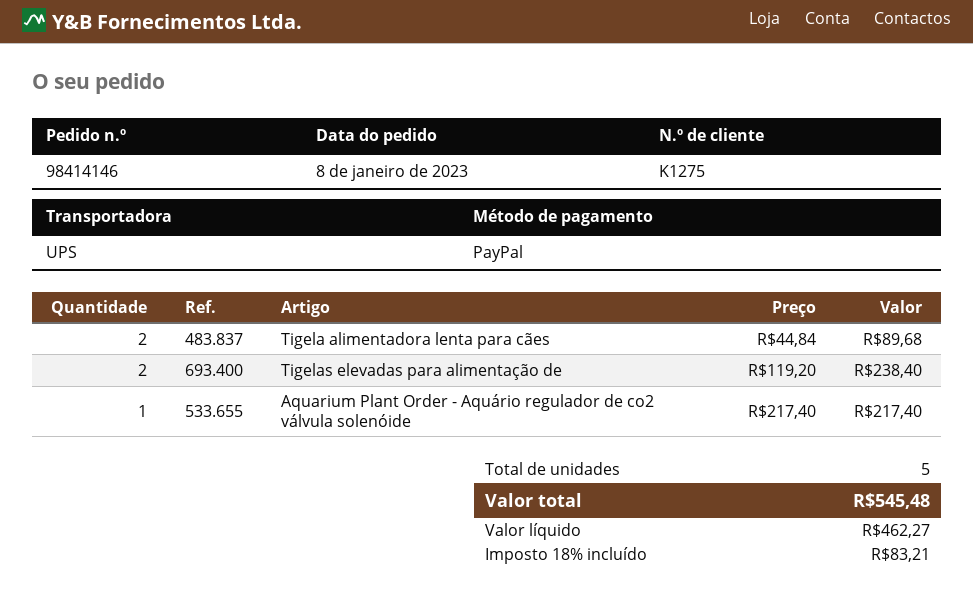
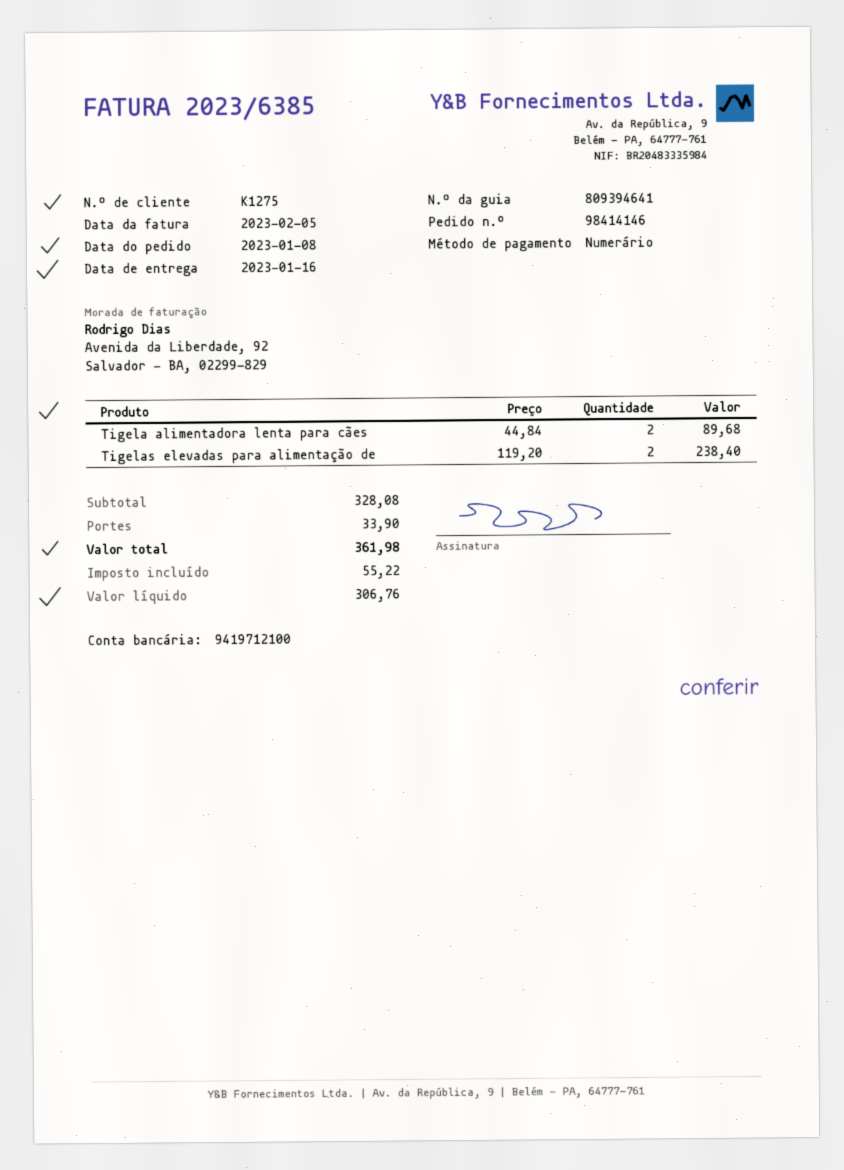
payment method: PayPal -> cash
Aquarium Plant Order - Aquário regulador de co2 válvula solenóide: 1 x 217.40 = 217.40 -> none
shipping: none -> 33.90
net: 462.27 -> 306.76
tax: 83.21 -> 55.22
total: 545.48 -> 361.98

